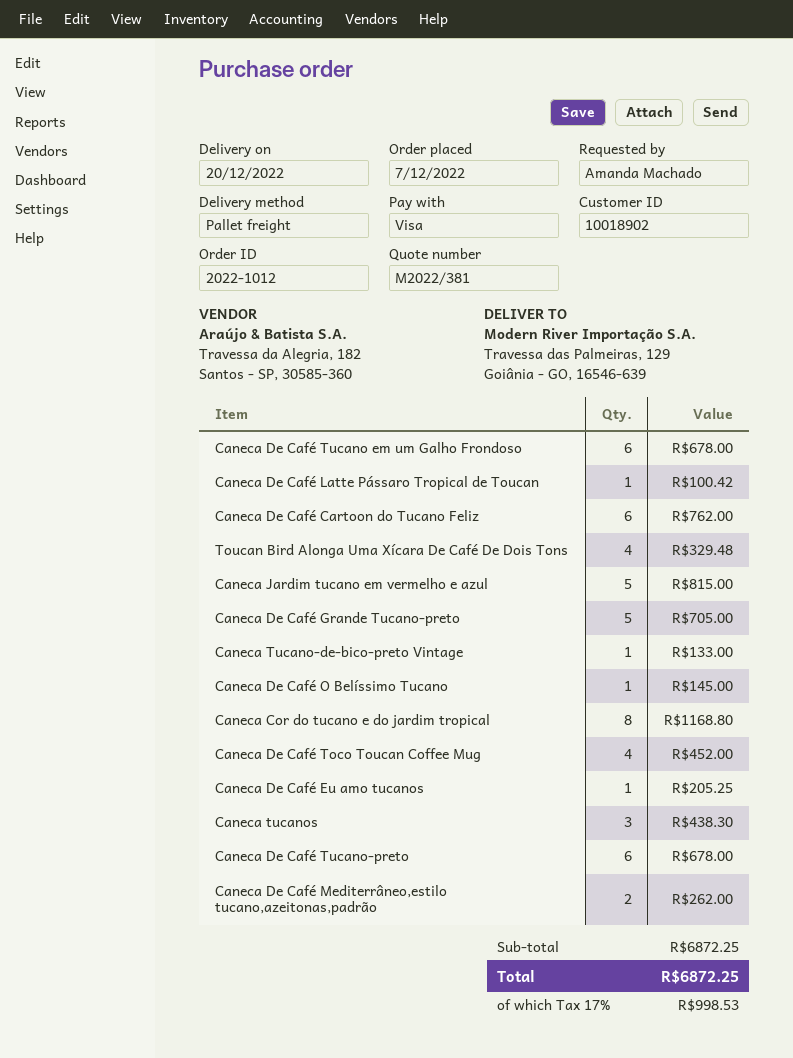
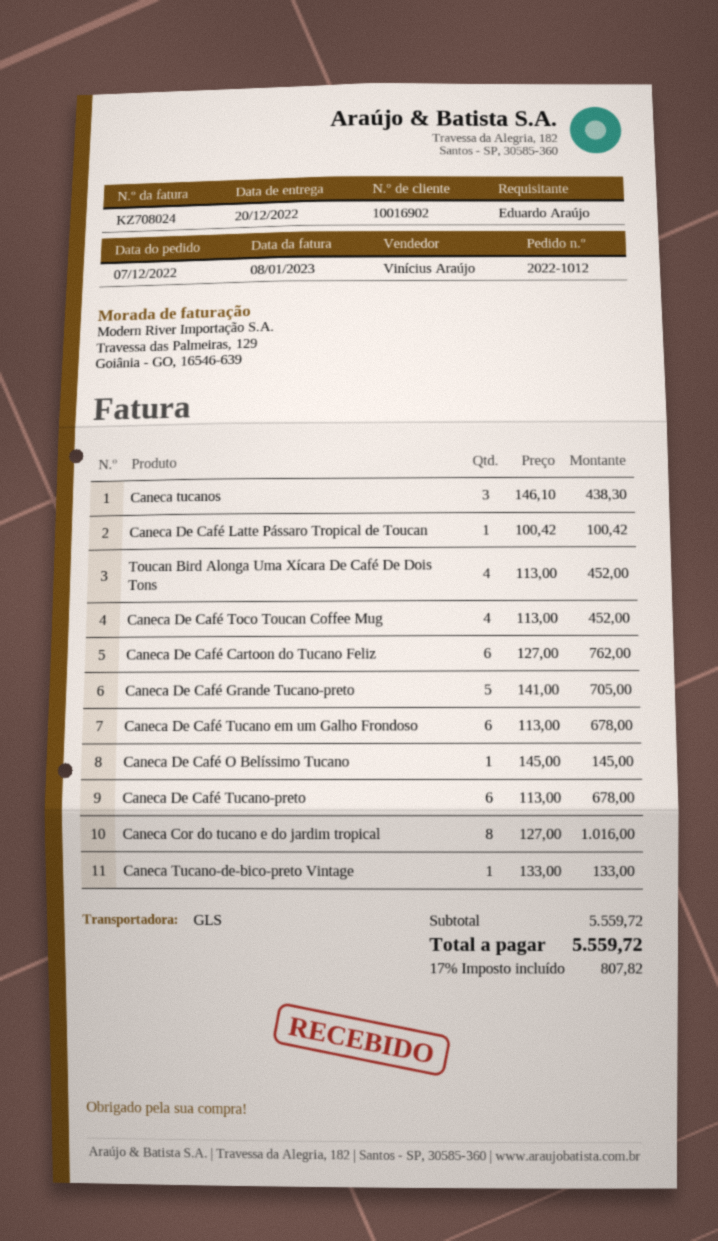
customer number: 10018902 -> 10016902
ordered by: Amanda Machado -> Eduardo Araújo
shipping method: pallet freight -> GLS
Toucan Bird Alonga Uma Xícara De Café De Dois Tons: 4 for 329.48 -> 4 for 452.00
Caneca Jardim tucano em vermelho e azul: 5 for 815.00 -> none
Caneca Cor do tucano e do jardim tropical: 8 for 1168.80 -> 8 for 1016.00
Caneca De Café Eu amo tucanos: 1 for 205.25 -> none
Caneca De Café Mediterrâneo,estilo tucano,azeitonas,padrão: 2 for 262.00 -> none
subtotal: 6872.25 -> 5559.72
tax: 17% = 998.53 -> 17% = 807.82
total: 6872.25 -> 5559.72

